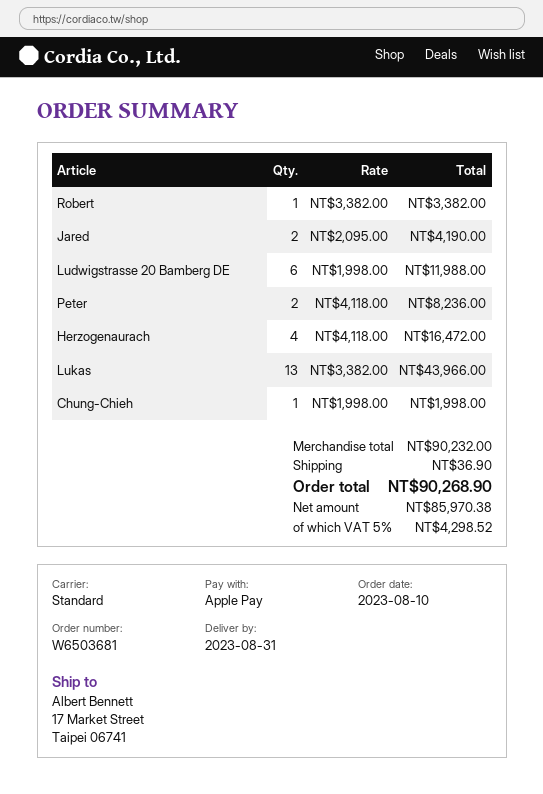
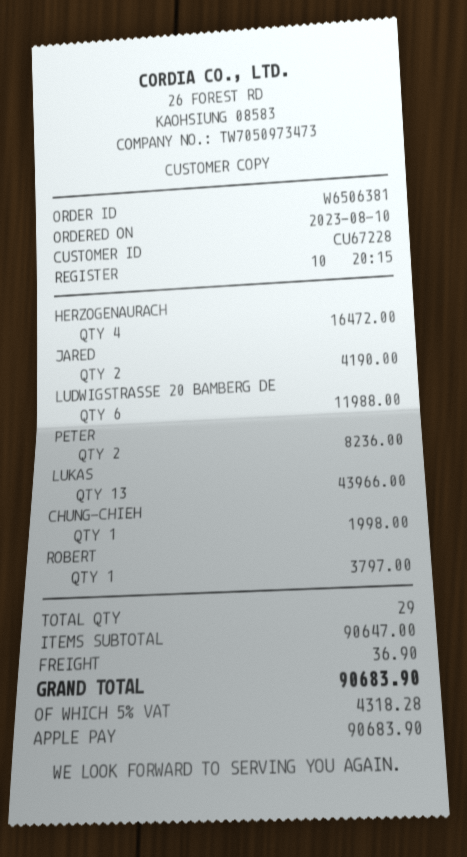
order number: W6503681 -> W6506381
Robert: 1 for 3382.00 -> 1 for 3797.00
subtotal: 90232.00 -> 90647.00
tax: 5% = 4298.52 -> 5% = 4318.28
total: 90268.90 -> 90683.90

